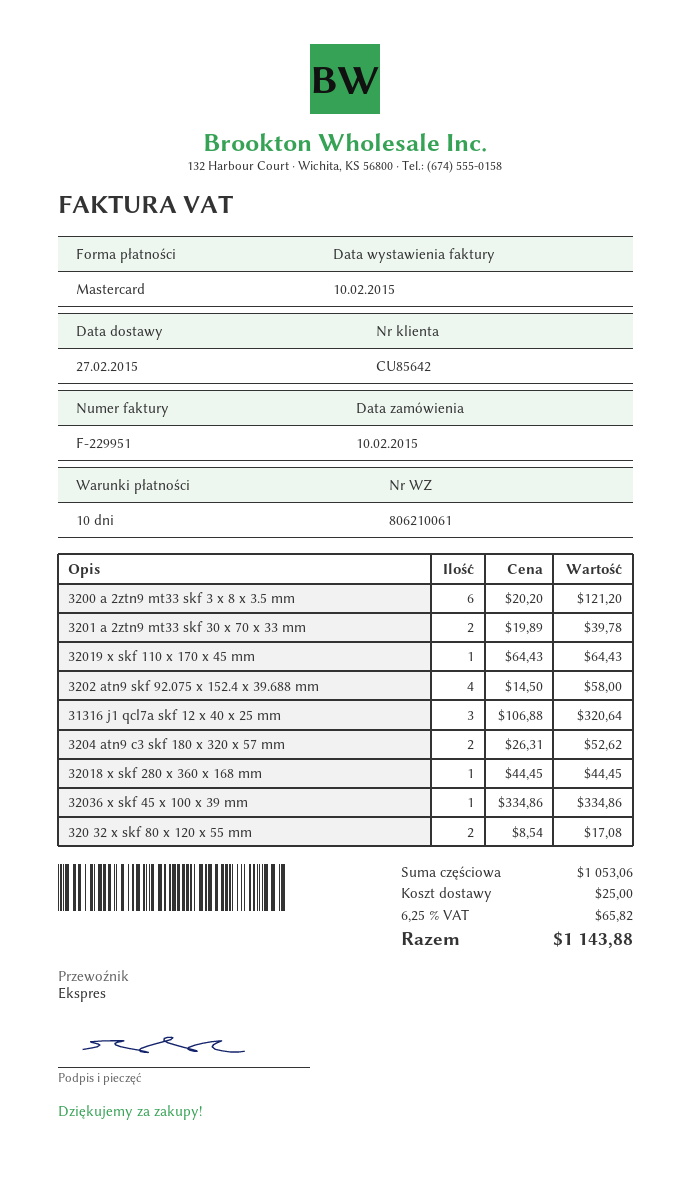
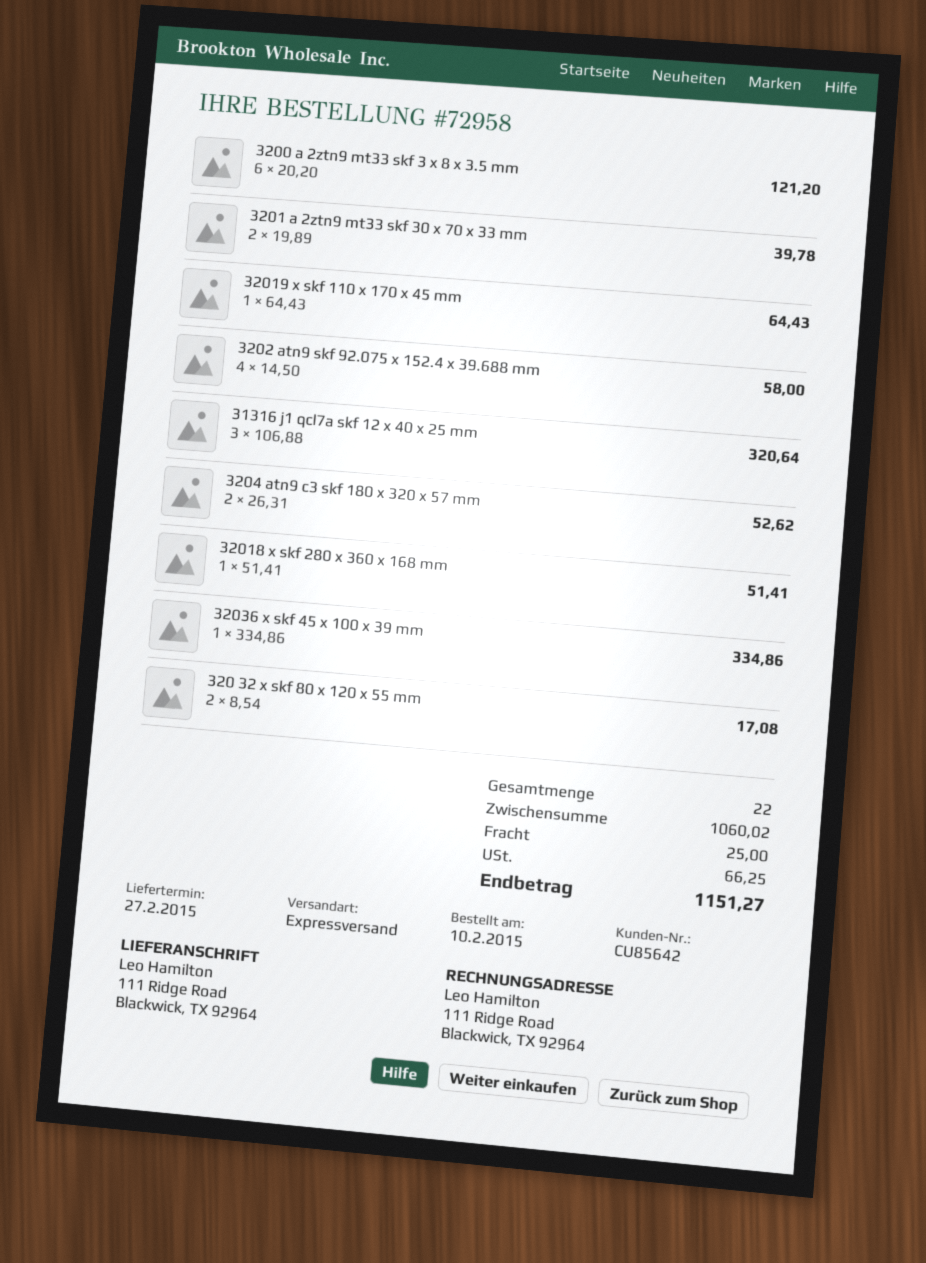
32018 x skf 280 x 360 x 168 mm: 1 x 44.45 = 44.45 -> 1 x 51.41 = 51.41
subtotal: 1053.06 -> 1060.02
tax: 65.82 -> 66.25
total: 1143.88 -> 1151.27

